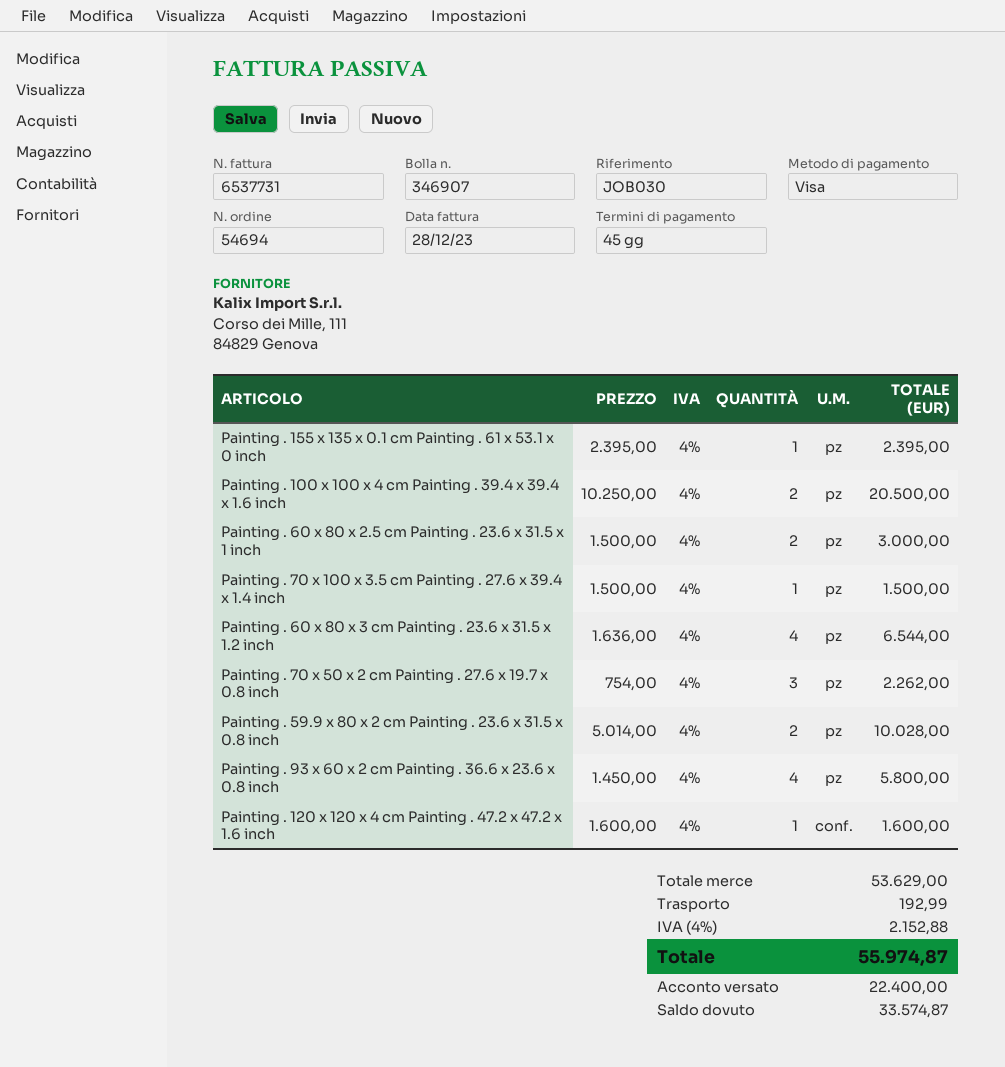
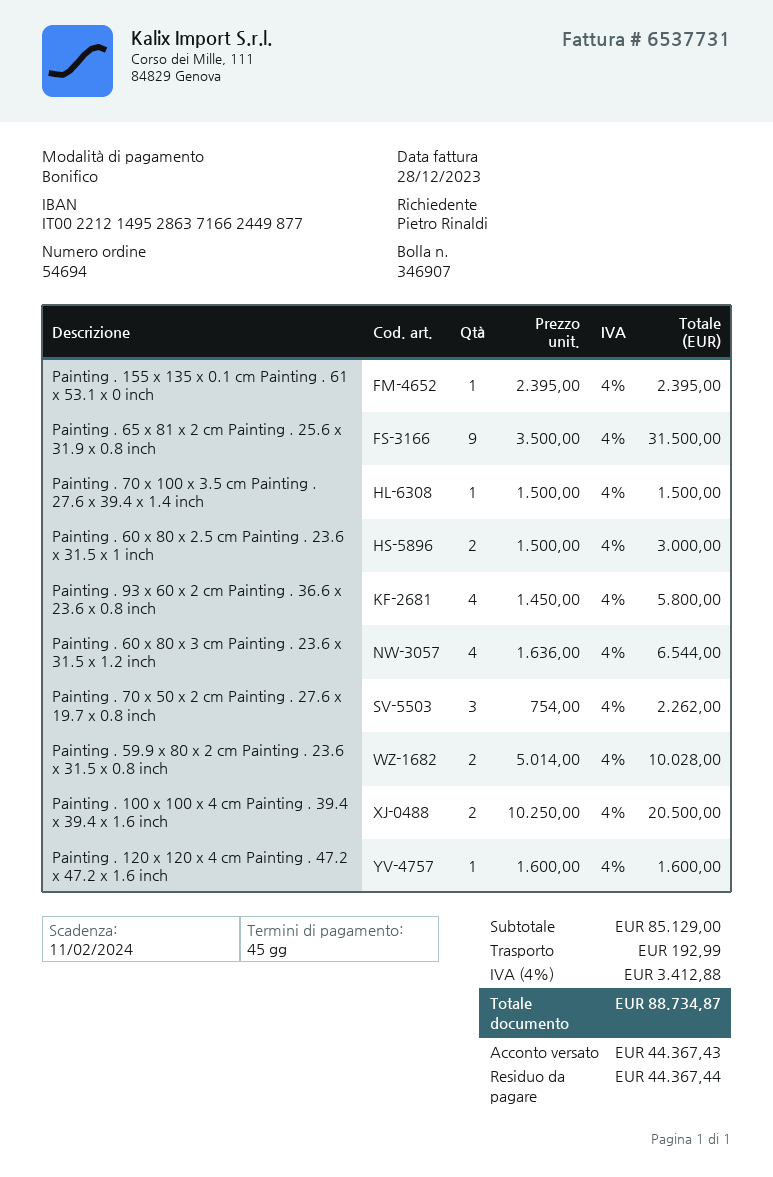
payment method: Visa -> bank transfer
Painting . 65 x 81 x 2 cm Painting . 25.6 x 31.9 x 0.8 inch: none -> 9 x 3500.00 = 31500.00
subtotal: 53629.00 -> 85129.00
tax: 4% = 2152.88 -> 4% = 3412.88
total: 55974.87 -> 88734.87
deposit: 22400.00 -> 44367.43
balance: 33574.87 -> 44367.44

